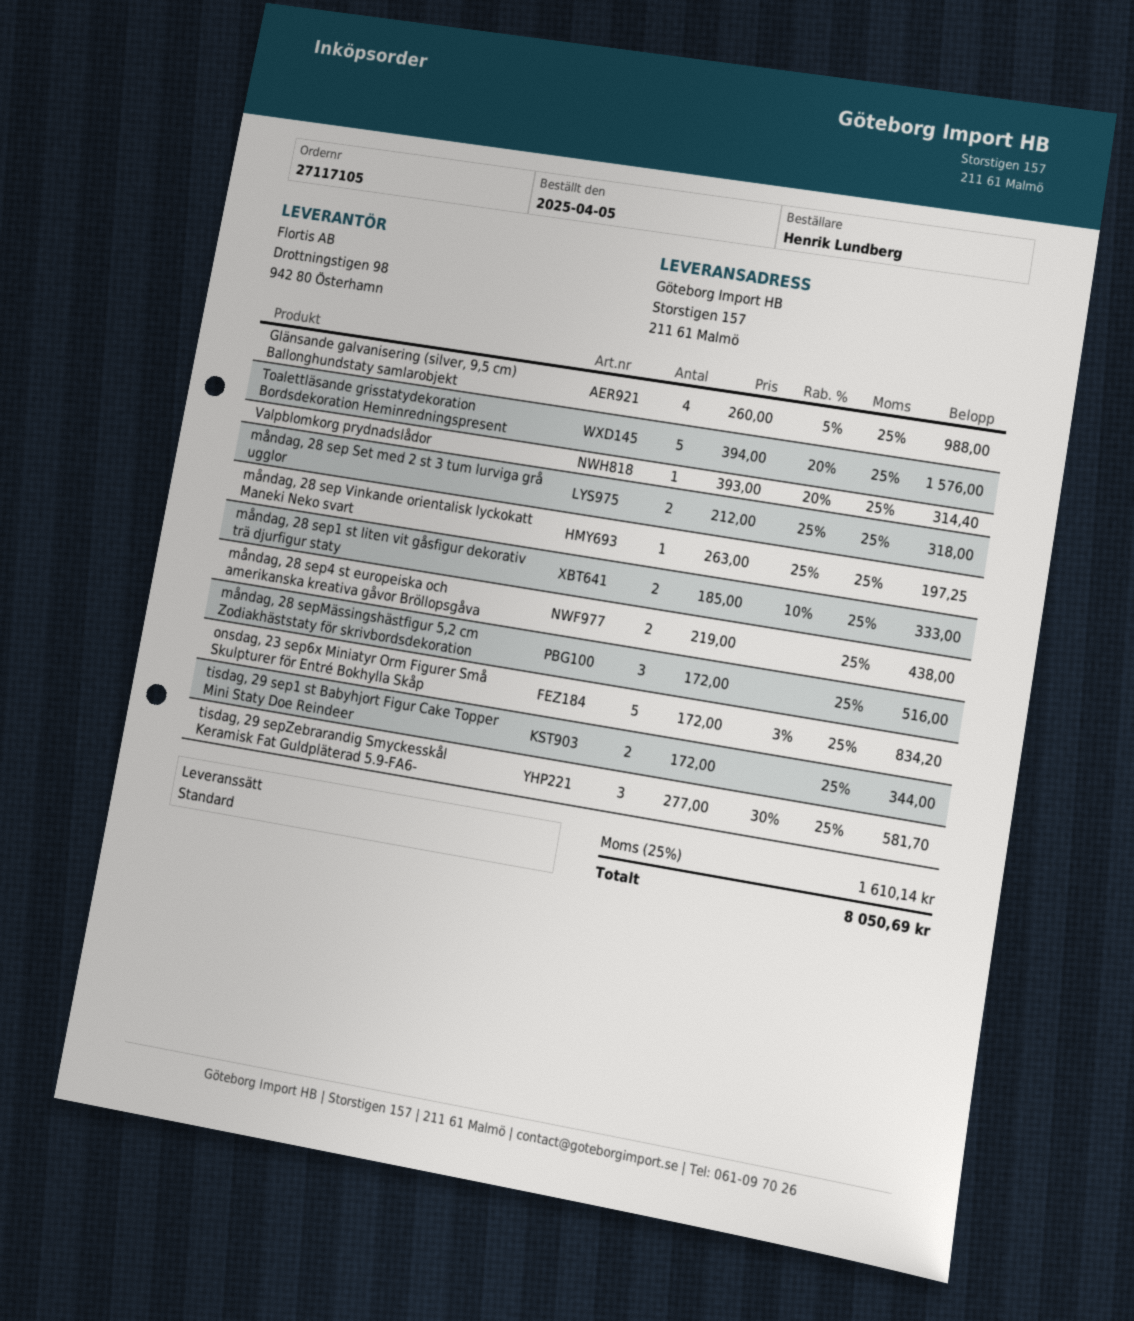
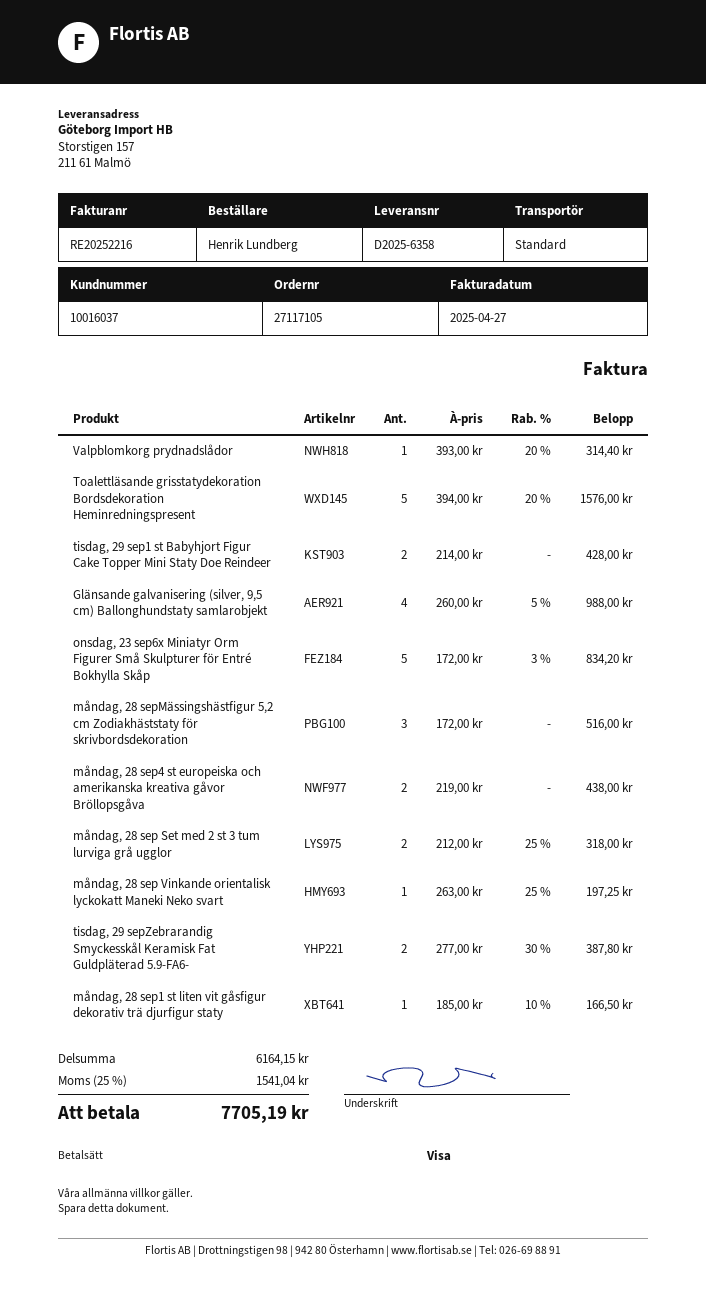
måndag, 28 sep1 st liten vit gåsfigur dekorativ trä djurfigur staty: 2 x 185.00 - 10% = 333.00 -> 1 x 185.00 - 10% = 166.50
tisdag, 29 sep1 st Babyhjort Figur Cake Topper Mini Staty Doe Reindeer: 2 x 172.00 = 344.00 -> 2 x 214.00 = 428.00
tisdag, 29 sepZebrarandig Smyckesskål Keramisk Fat Guldpläterad 5.9-FA6-: 3 x 277.00 - 30% = 581.70 -> 2 x 277.00 - 30% = 387.80
tax: 25% = 1610.14 -> 25% = 1541.04
total: 8050.69 -> 7705.19

